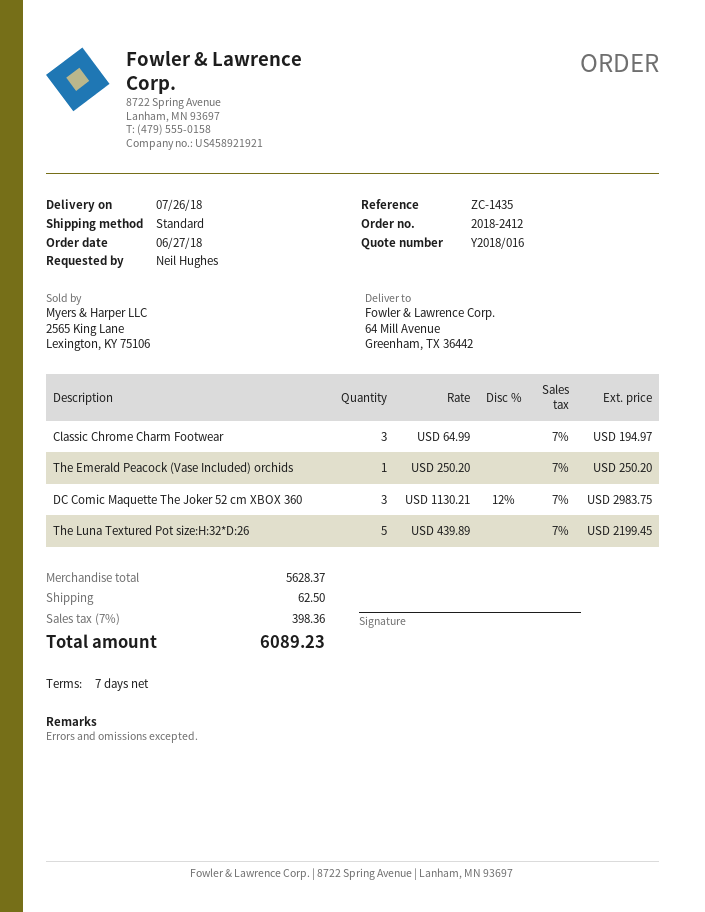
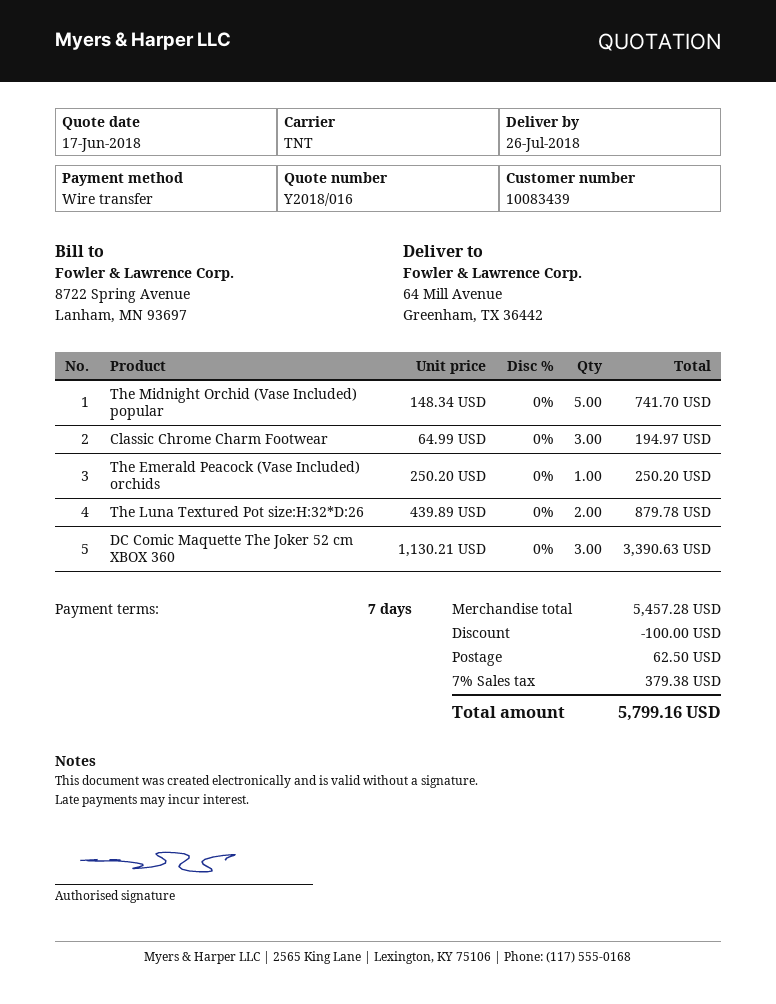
shipping method: standard -> TNT
DC Comic Maquette The Joker 52 cm XBOX 360: 3 x 1130.21 - 12% = 2983.75 -> 3 x 1130.21 = 3390.63
The Luna Textured Pot size:H:32*D:26: 5 x 439.89 = 2199.45 -> 2 x 439.89 = 879.78
The Midnight Orchid (Vase Included) popular: none -> 5 x 148.34 = 741.70
subtotal: 5628.37 -> 5457.28
discount: none -> 100.00
tax: 7% = 398.36 -> 7% = 379.38
total: 6089.23 -> 5799.16

